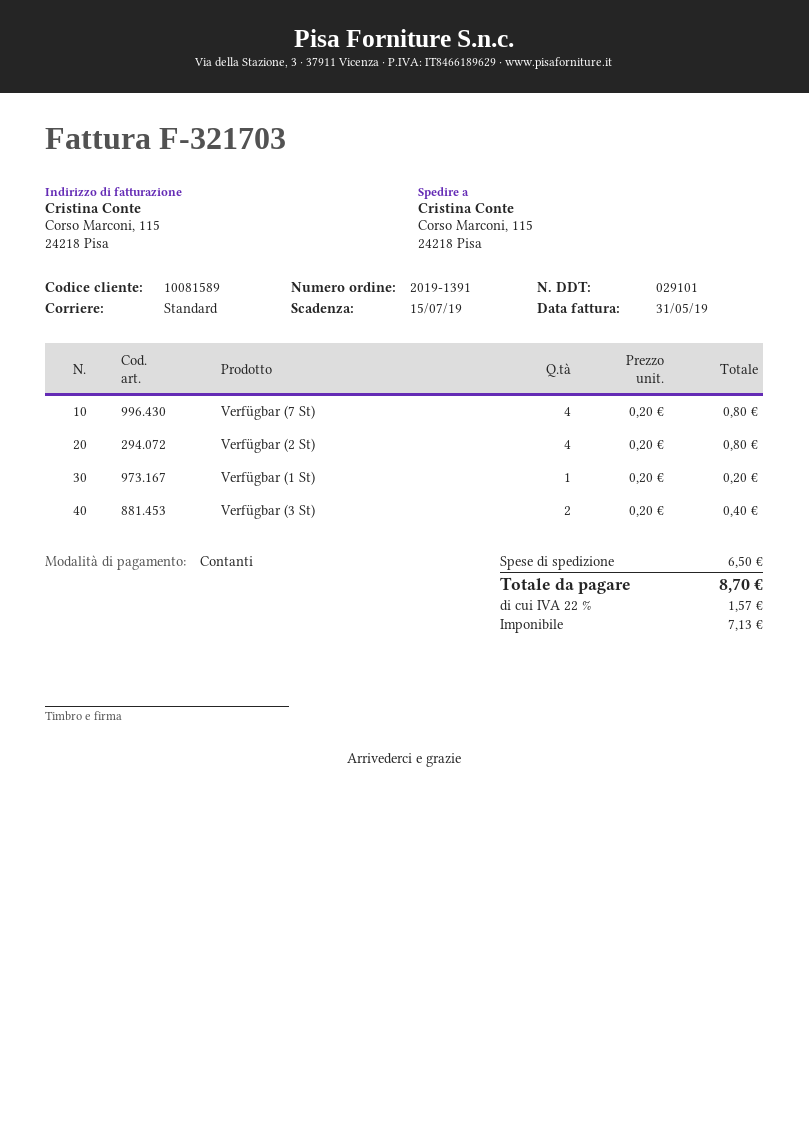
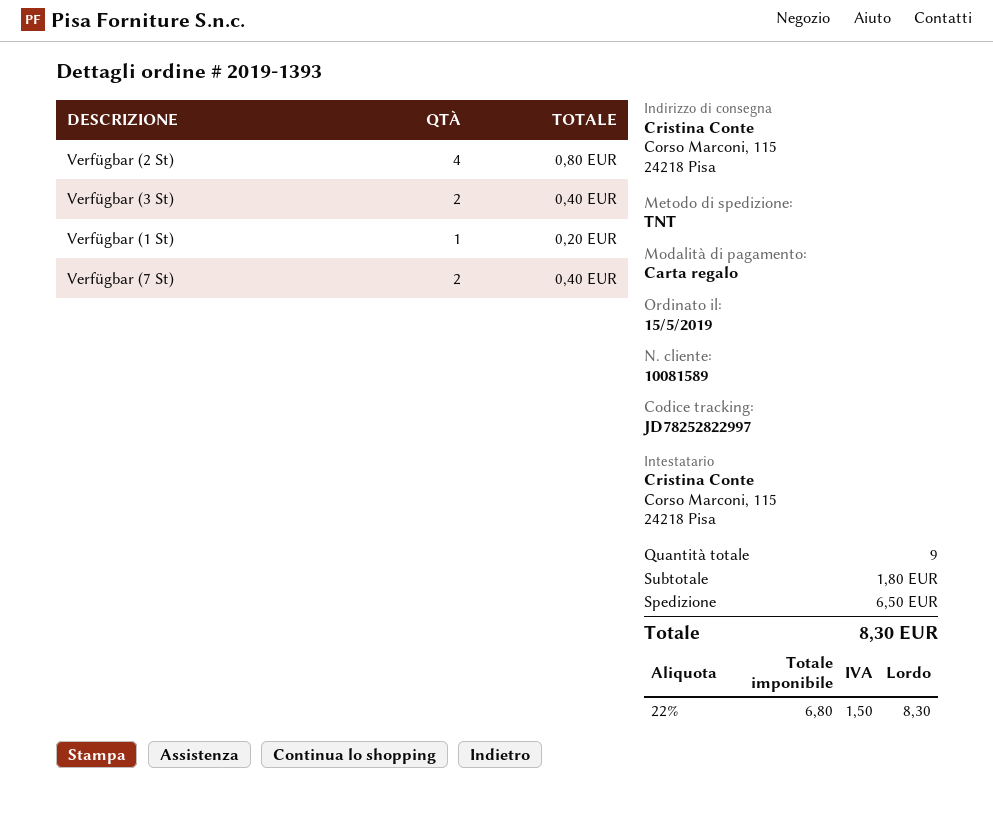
order number: 2019-1391 -> 2019-1393
payment method: cash -> gift card
shipping method: standard -> TNT
Verfügbar (7 St): 4 for 0.80 -> 2 for 0.40
net: 7.13 -> 6.80
tax: 22% = 1.57 -> 22% = 1.50
total: 8.70 -> 8.30

